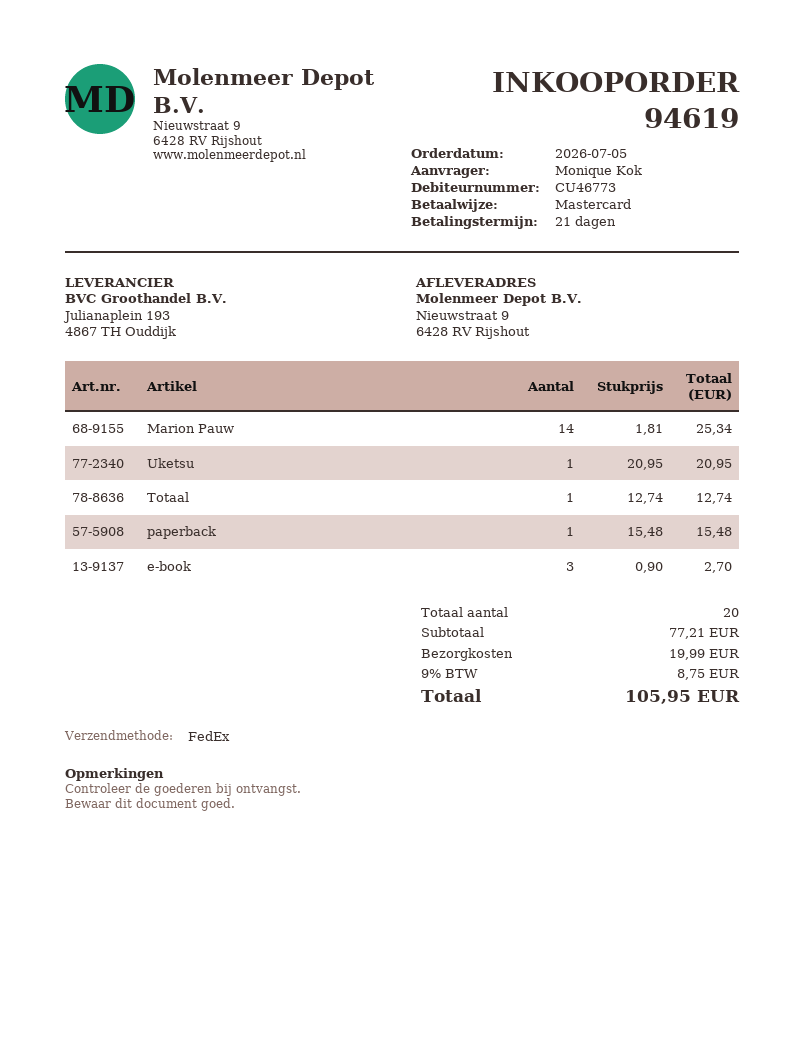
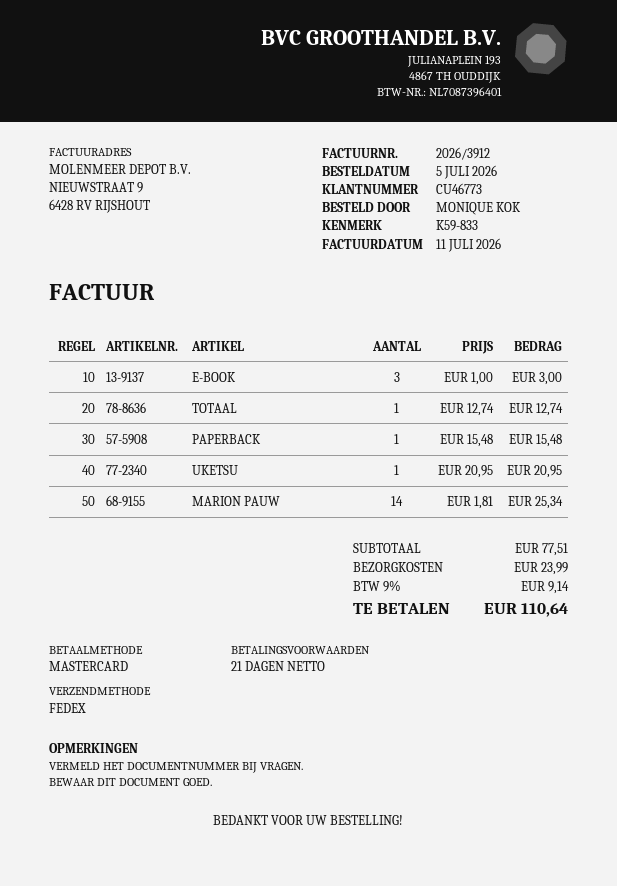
e-book: 3 x 0.90 = 2.70 -> 3 x 1.00 = 3.00
subtotal: 77.21 -> 77.51
shipping: 19.99 -> 23.99
tax: 9% = 8.75 -> 9% = 9.14
total: 105.95 -> 110.64

